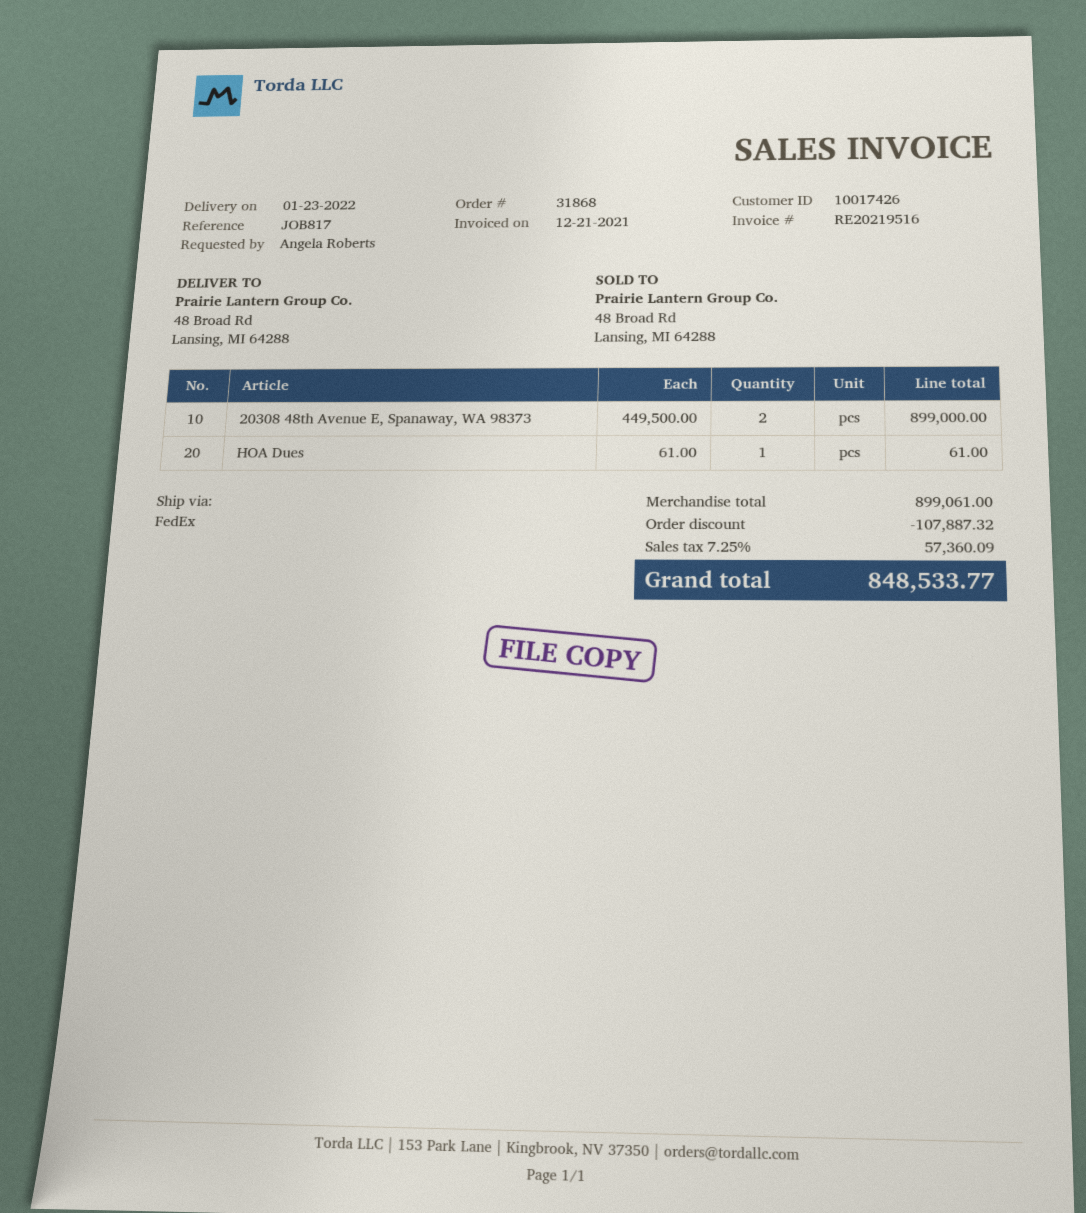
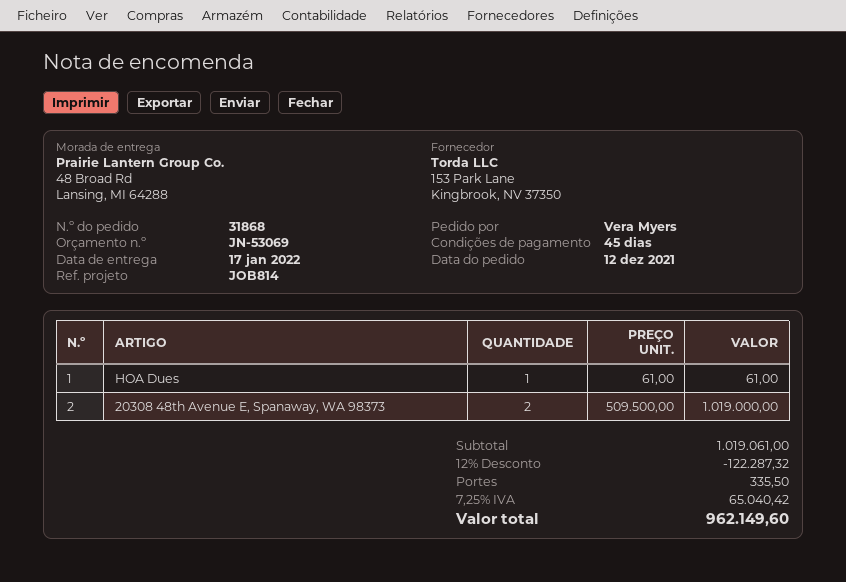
delivery date: 2022-01-23 -> 2022-01-17
reference: JOB817 -> JOB814
ordered by: Angela Roberts -> Vera Myers
20308 48th Avenue E, Spanaway, WA 98373: 2 x 449500.00 = 899000.00 -> 2 x 509500.00 = 1019000.00
subtotal: 899061.00 -> 1019061.00
discount: 107887.32 -> 122287.32
shipping: none -> 335.50
tax: 7.25% = 57360.09 -> 7.25% = 65040.42
total: 848533.77 -> 962149.60

